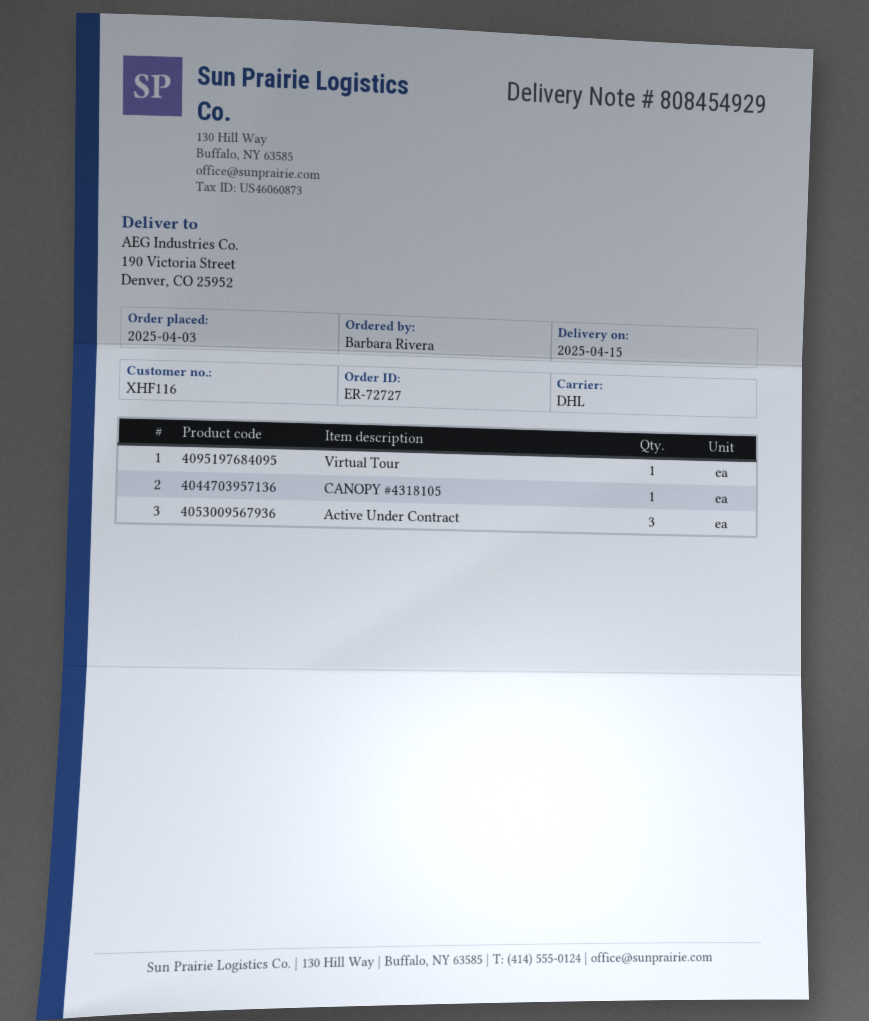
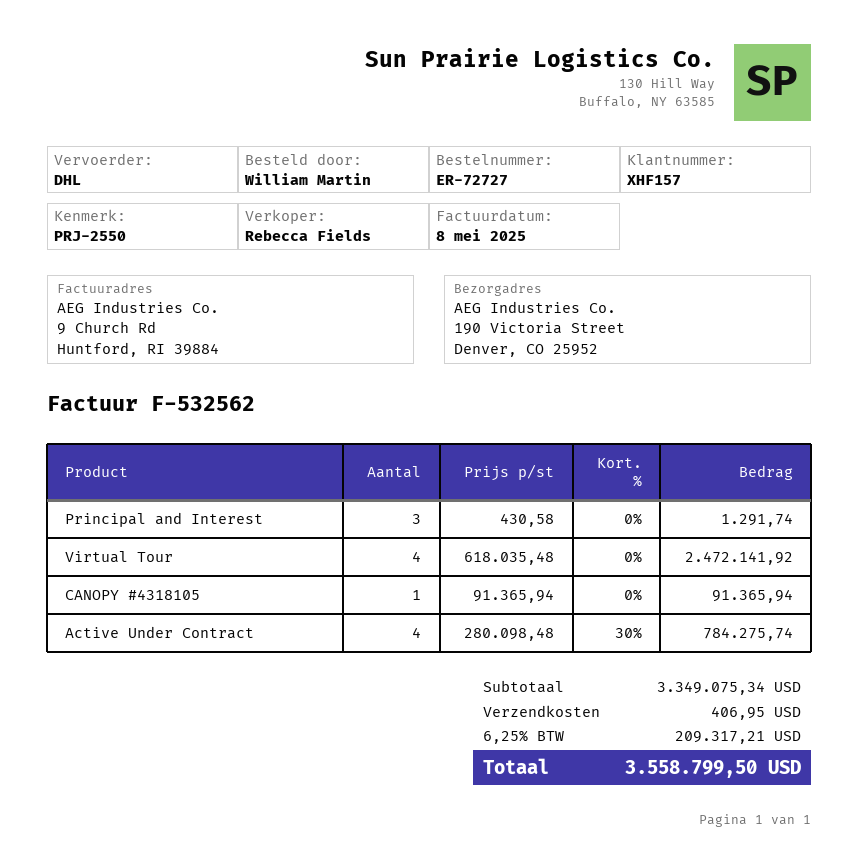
customer number: XHF116 -> XHF157
ordered by: Barbara Rivera -> William Martin
Virtual Tour: 1 -> 4
Active Under Contract: 3 -> 4
Principal and Interest: none -> 3

